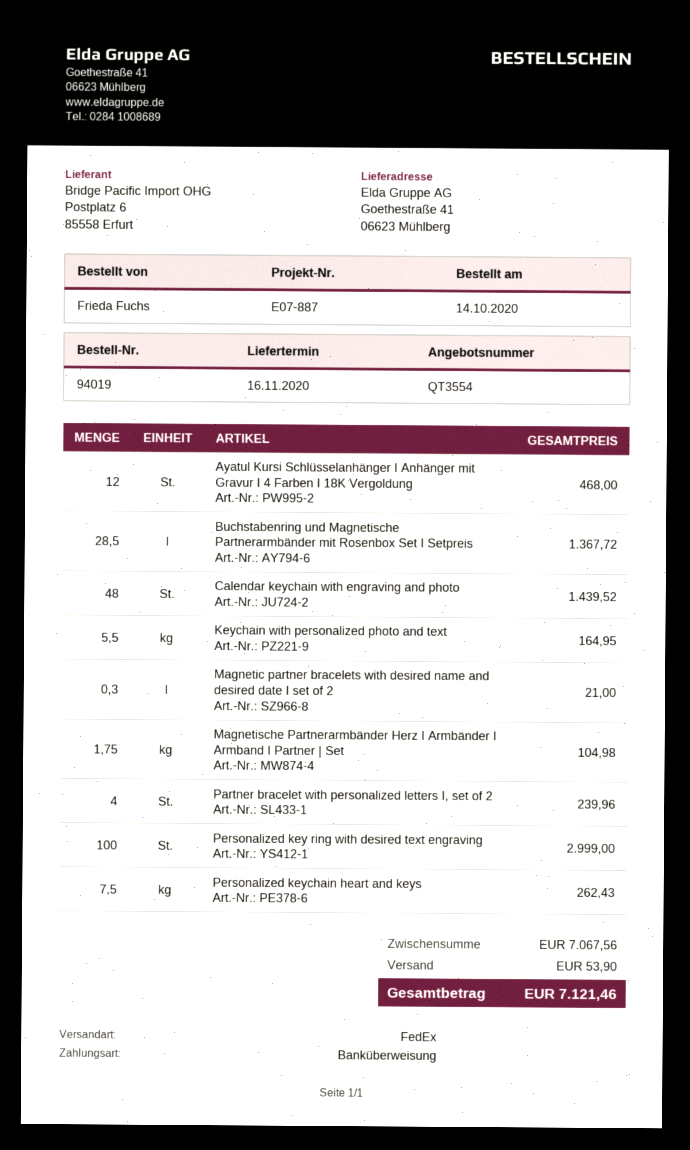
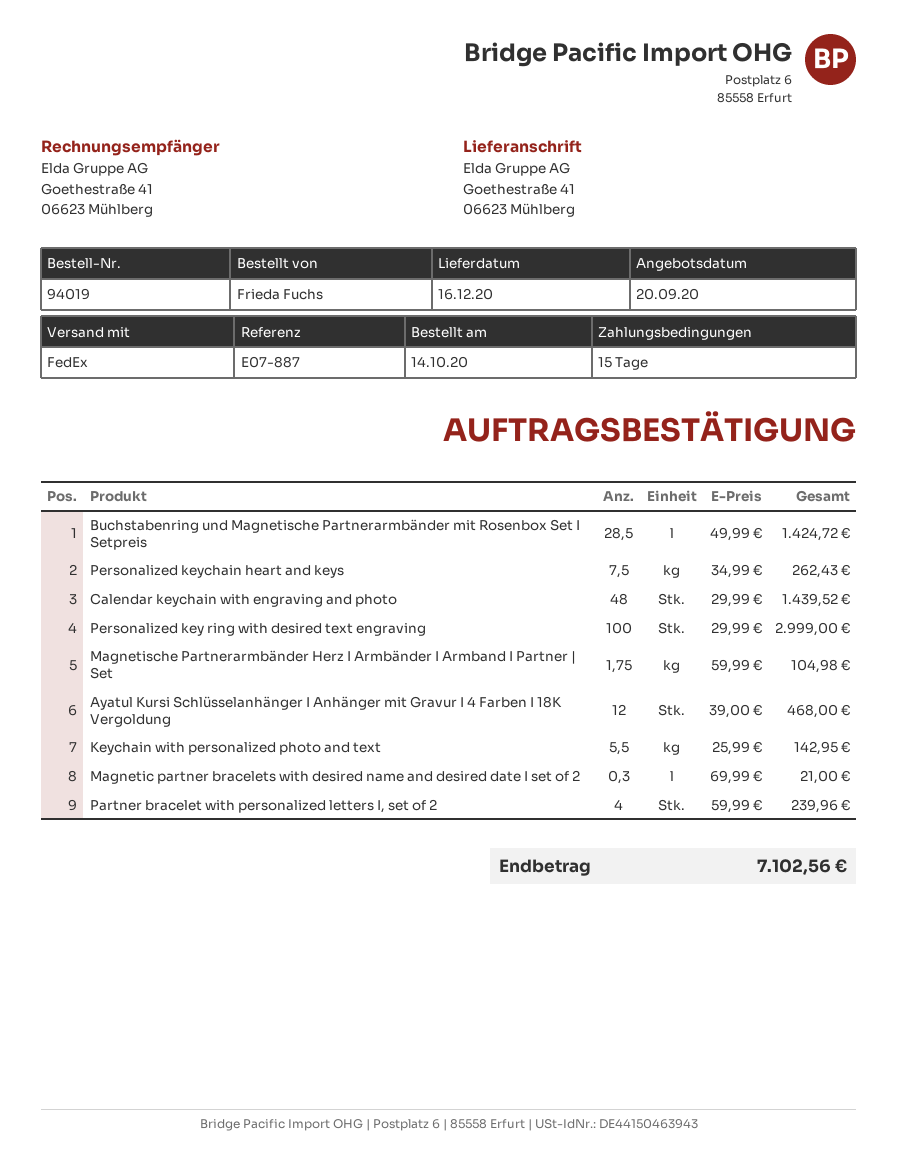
delivery date: 2020-11-16 -> 2020-12-16
Buchstabenring und Magnetische Partnerarmbänder mit Rosenbox Set I Setpreis: 28.5 for 1367.72 -> 28.5 for 1424.72
Keychain with personalized photo and text: 5.5 for 164.95 -> 5.5 for 142.95
shipping: 53.90 -> none
total: 7121.46 -> 7102.56

